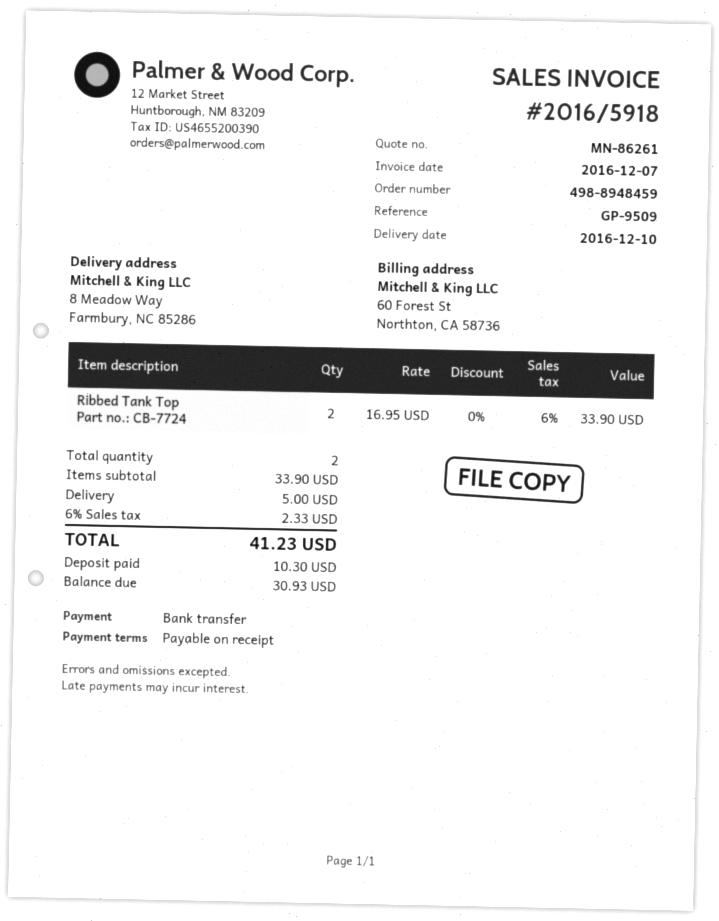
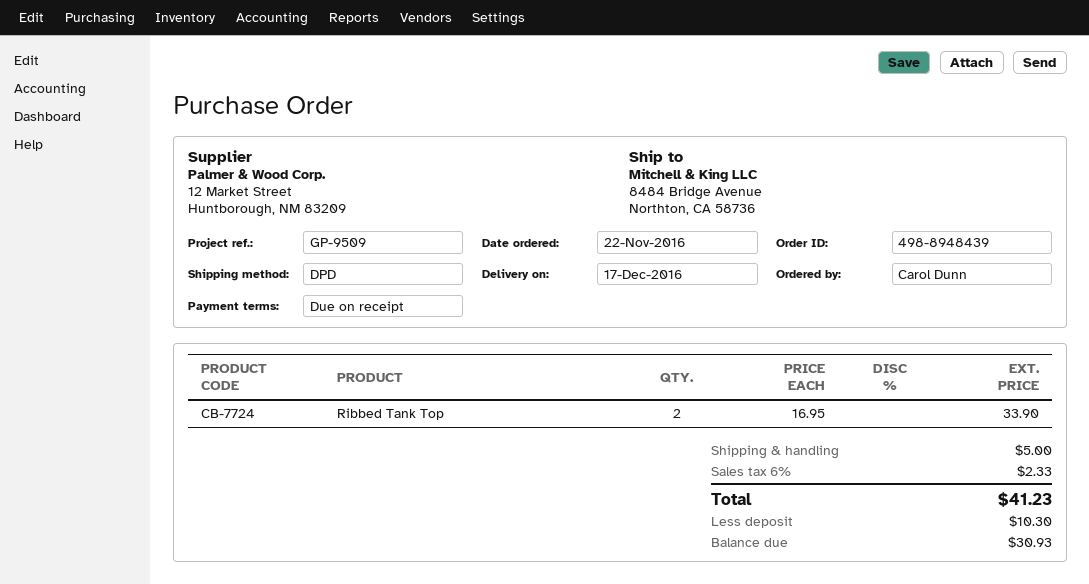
order number: 498-8948459 -> 498-8948439
delivery date: 2016-12-10 -> 2016-12-17
ship to: 8 Meadow Way, Farmbury, NC 85286 -> 8484 Bridge Avenue, Northton, CA 58736

